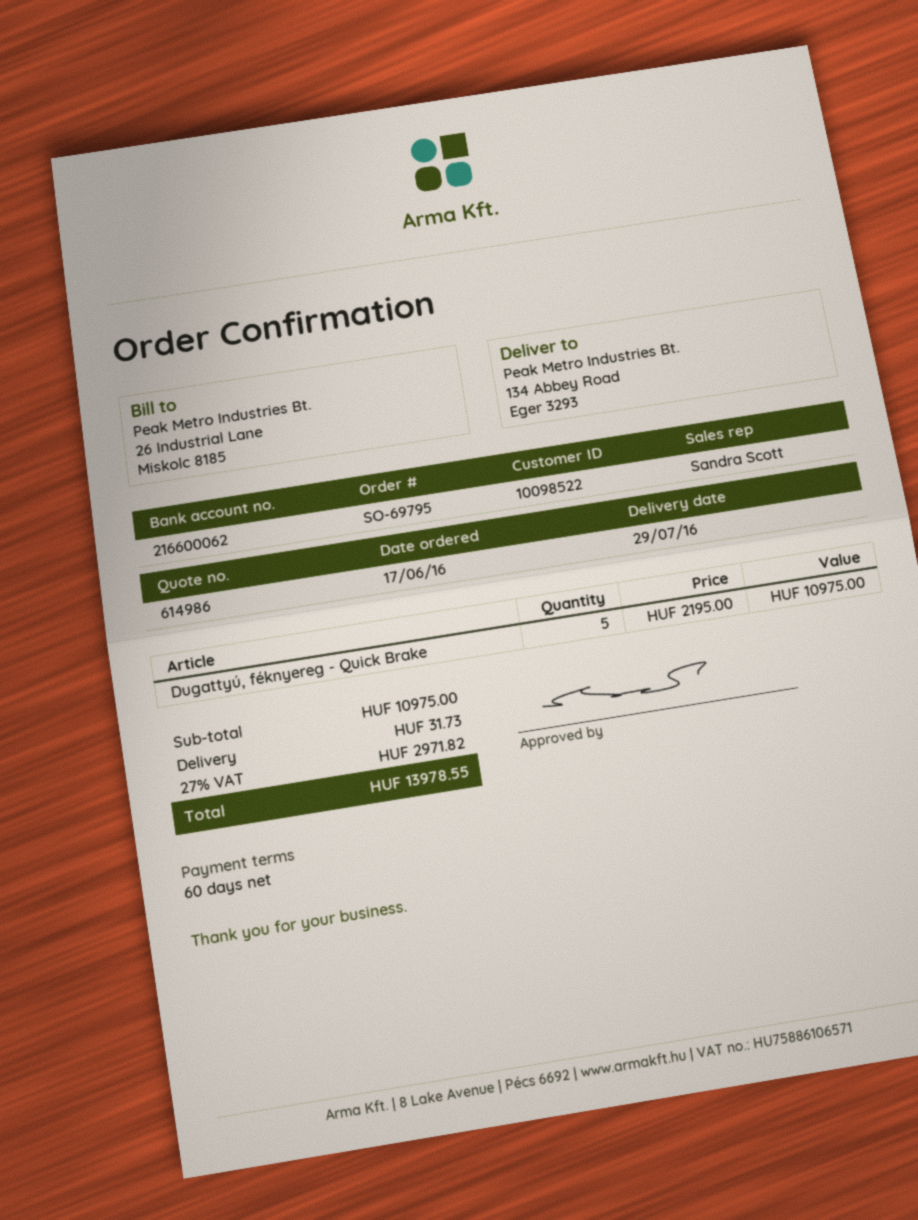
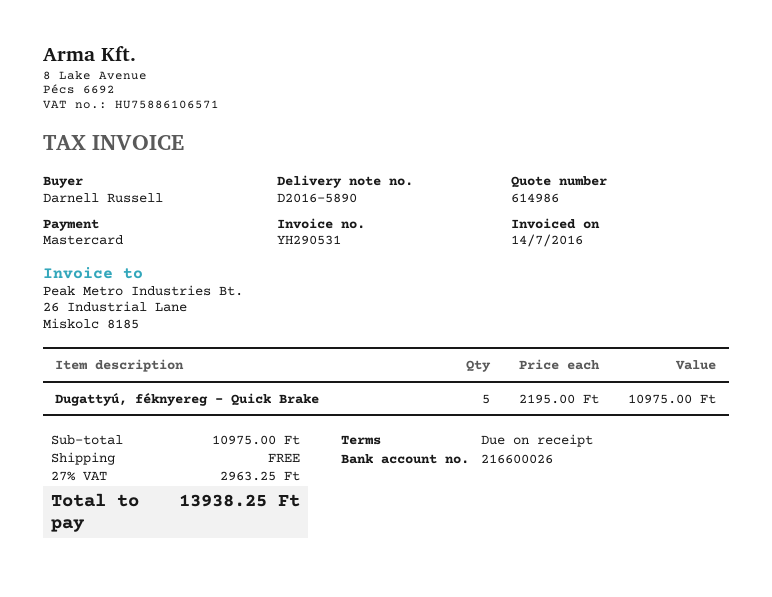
payment terms: 60 days -> on receipt
bank account: 216600062 -> 216600026
shipping: 31.73 -> 0.00
tax: 27% = 2971.82 -> 27% = 2963.25
total: 13978.55 -> 13938.25

